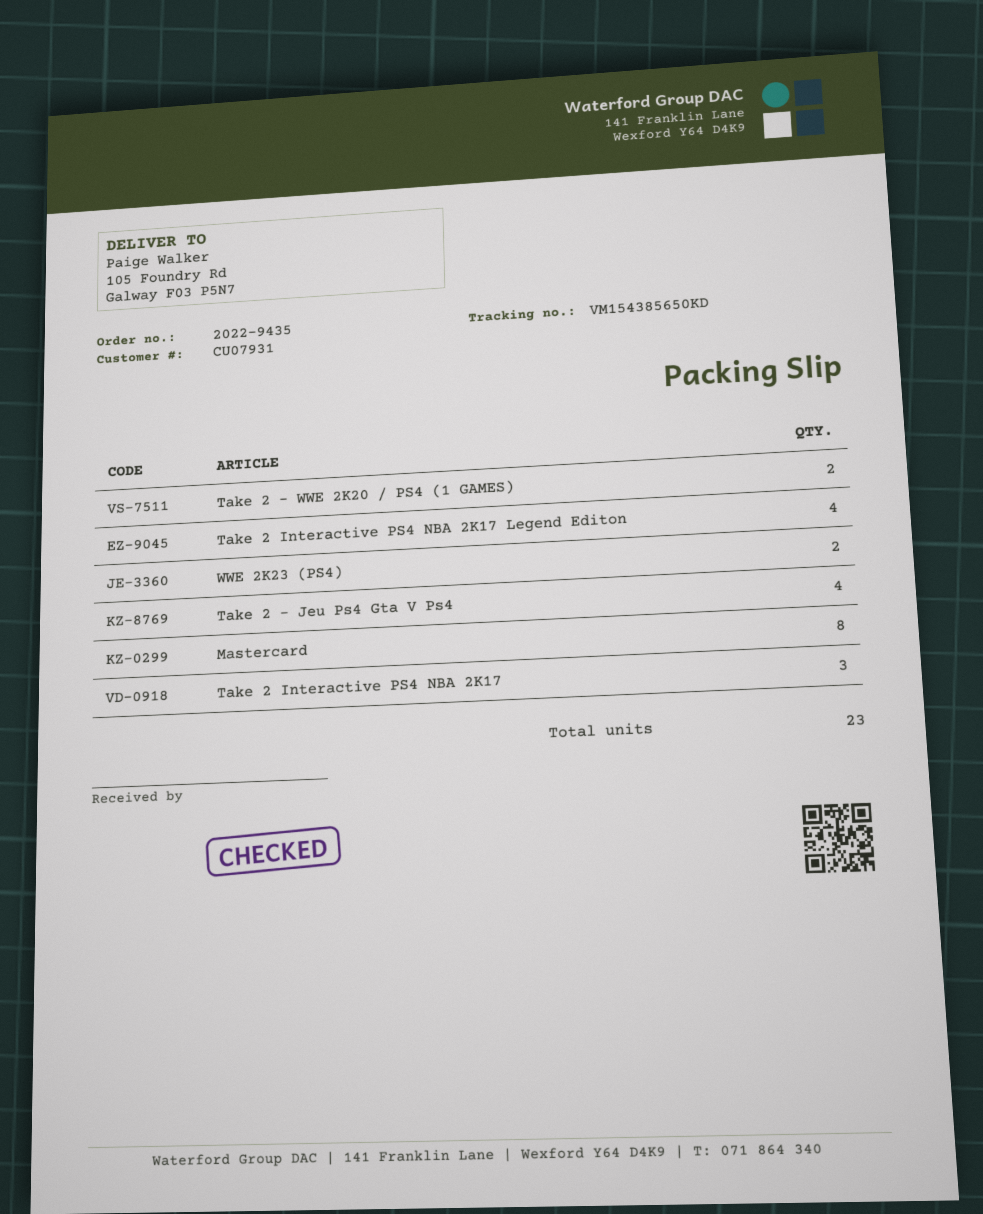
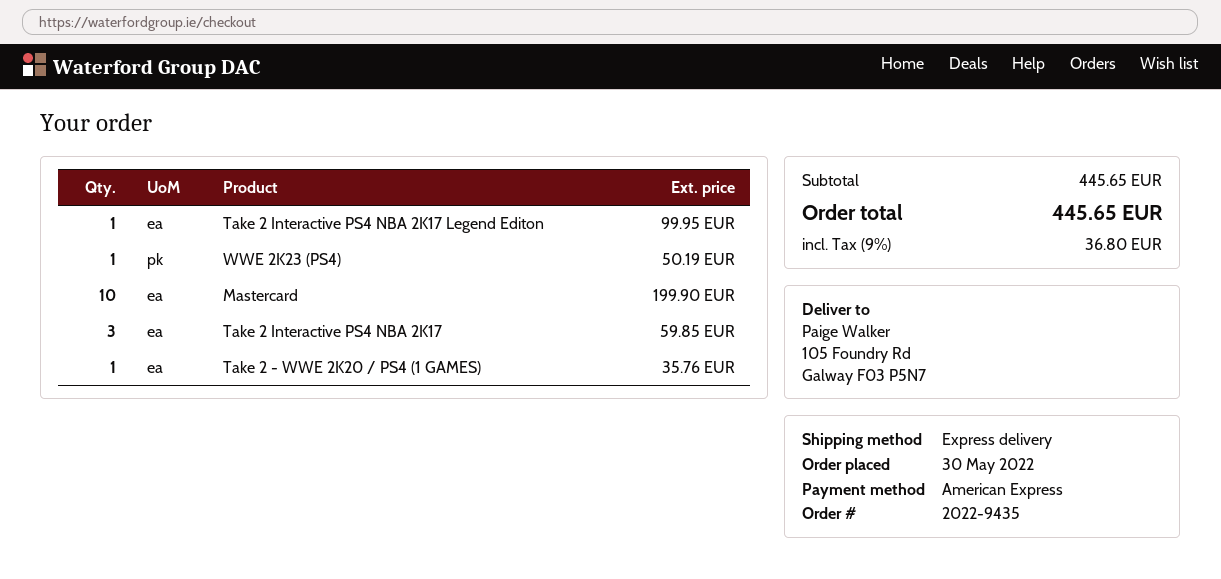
Take 2 - WWE 2K20 / PS4 (1 GAMES): 2 -> 1
Take 2 Interactive PS4 NBA 2K17 Legend Editon: 4 -> 1
WWE 2K23 (PS4): 2 -> 1
Take 2 - Jeu Ps4 Gta V Ps4: 4 -> none
Mastercard: 8 -> 10

